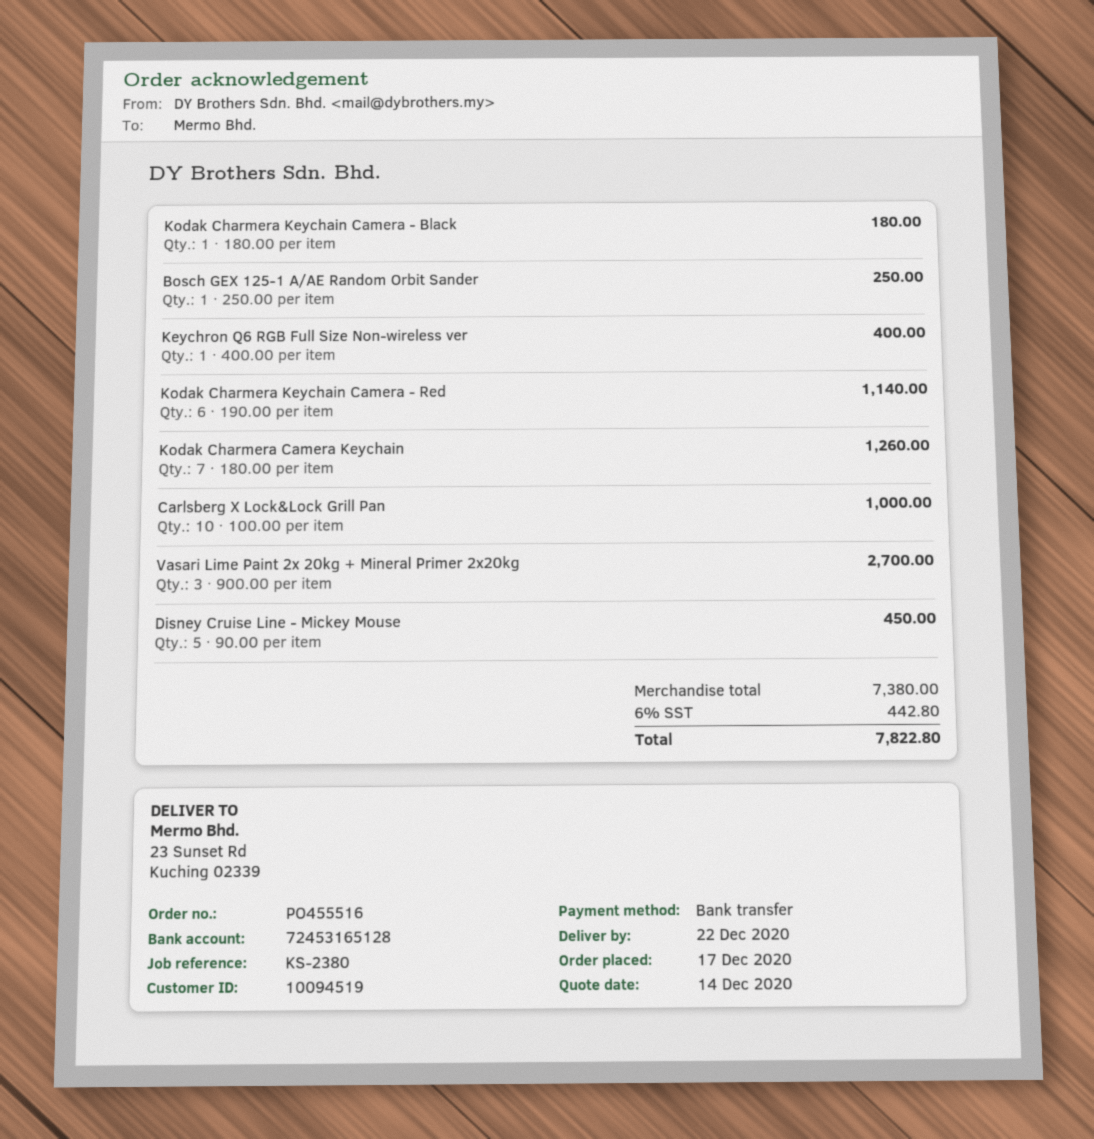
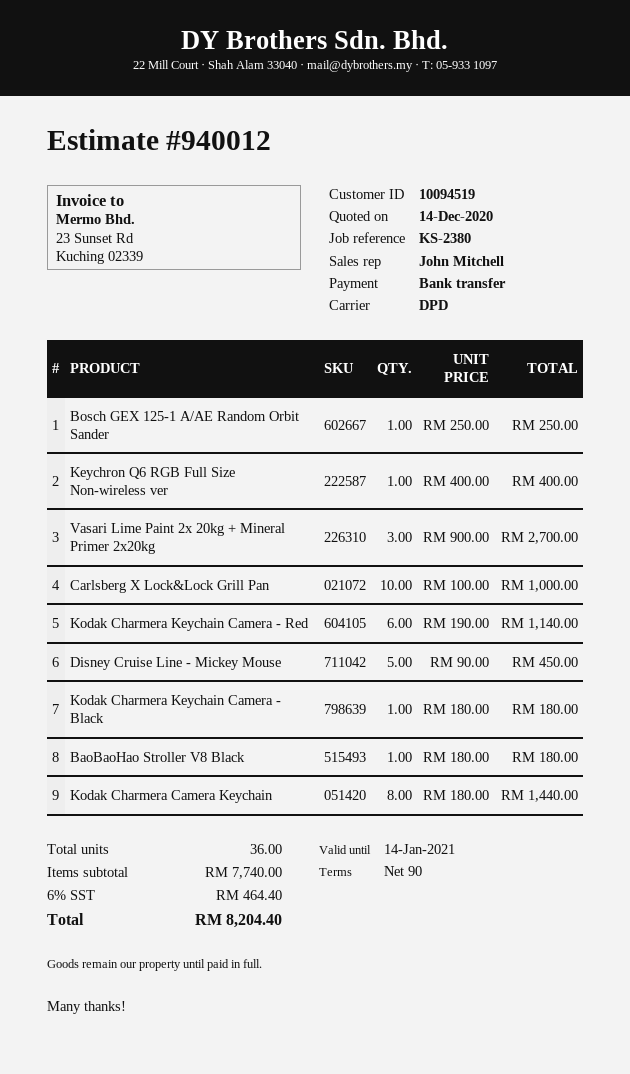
Kodak Charmera Camera Keychain: 7 x 180.00 = 1260.00 -> 8 x 180.00 = 1440.00
BaoBaoHao Stroller V8 Black: none -> 1 x 180.00 = 180.00
subtotal: 7380.00 -> 7740.00
tax: 6% = 442.80 -> 6% = 464.40
total: 7822.80 -> 8204.40

